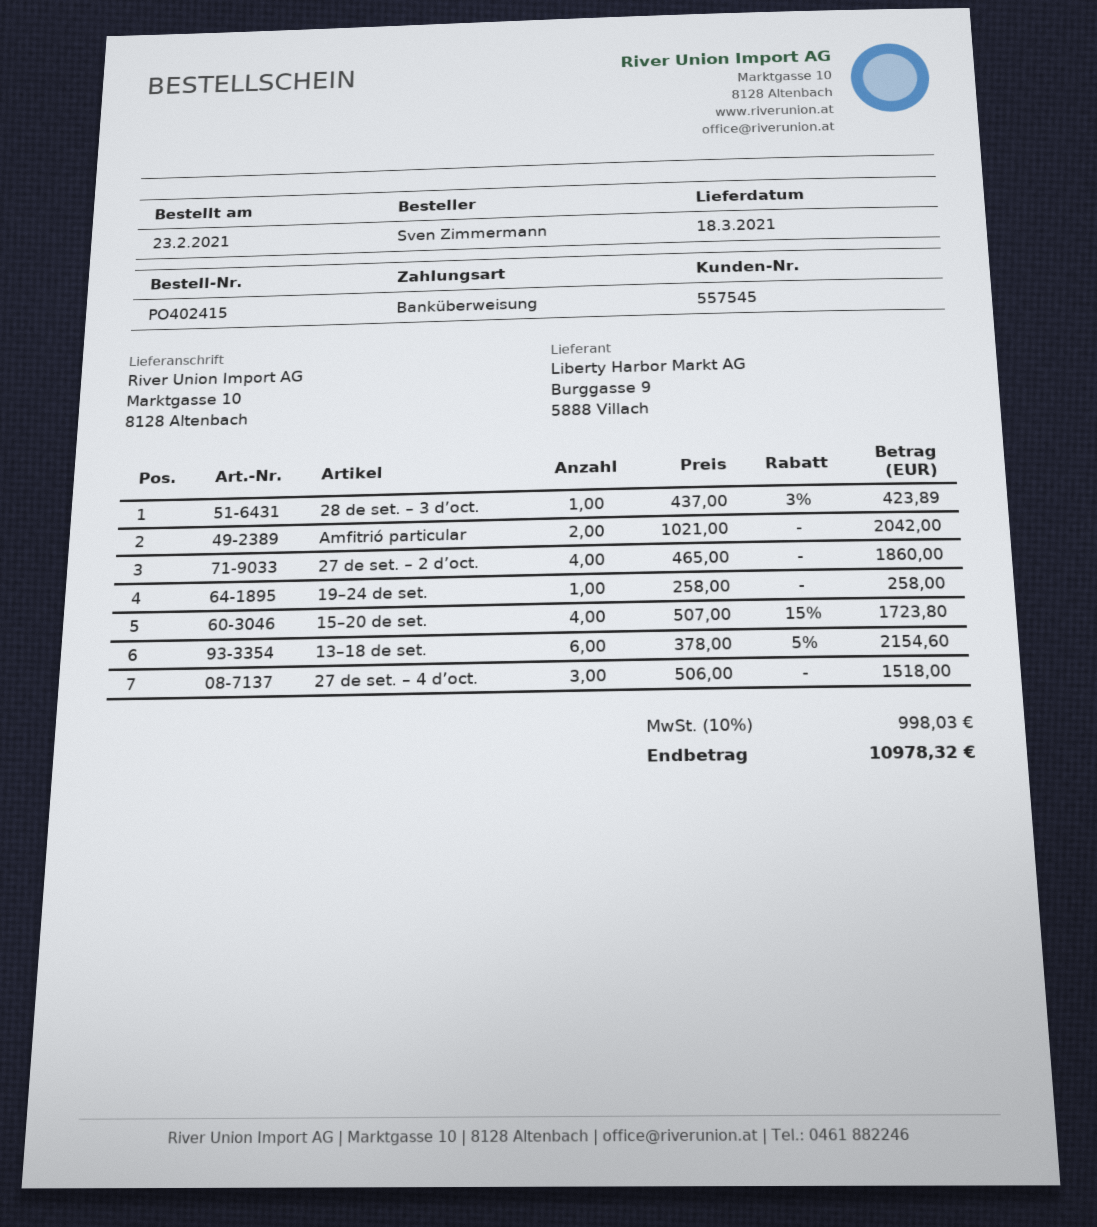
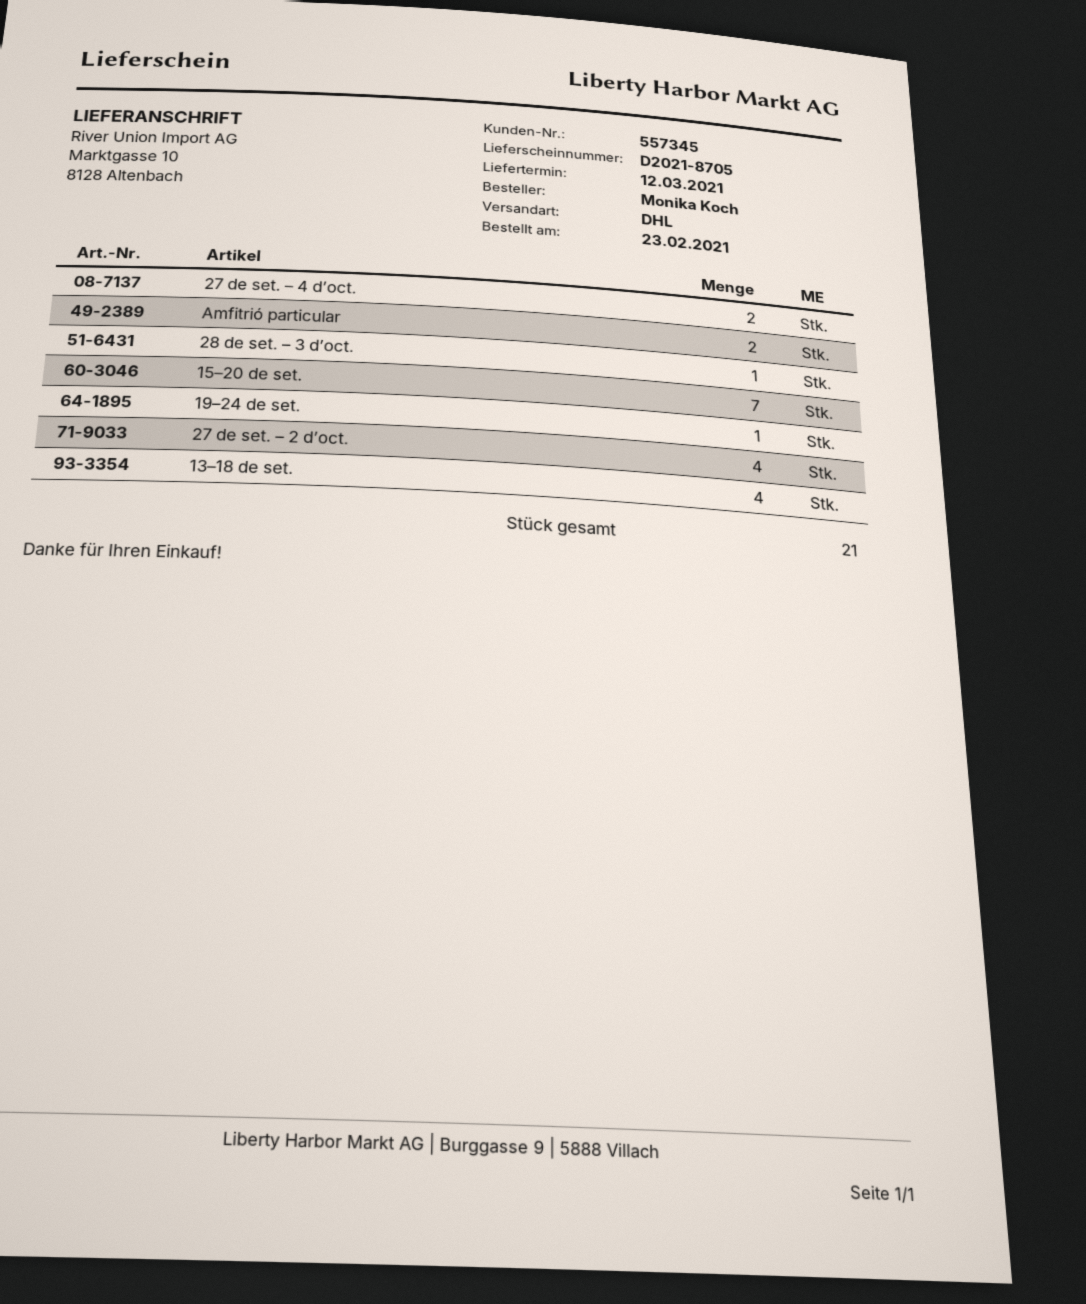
delivery date: 2021-03-18 -> 2021-03-12
customer number: 557545 -> 557345
ordered by: Sven Zimmermann -> Monika Koch
15–20 de set.: 4 -> 7
13–18 de set.: 6 -> 4
27 de set. – 4 d’oct.: 3 -> 2

